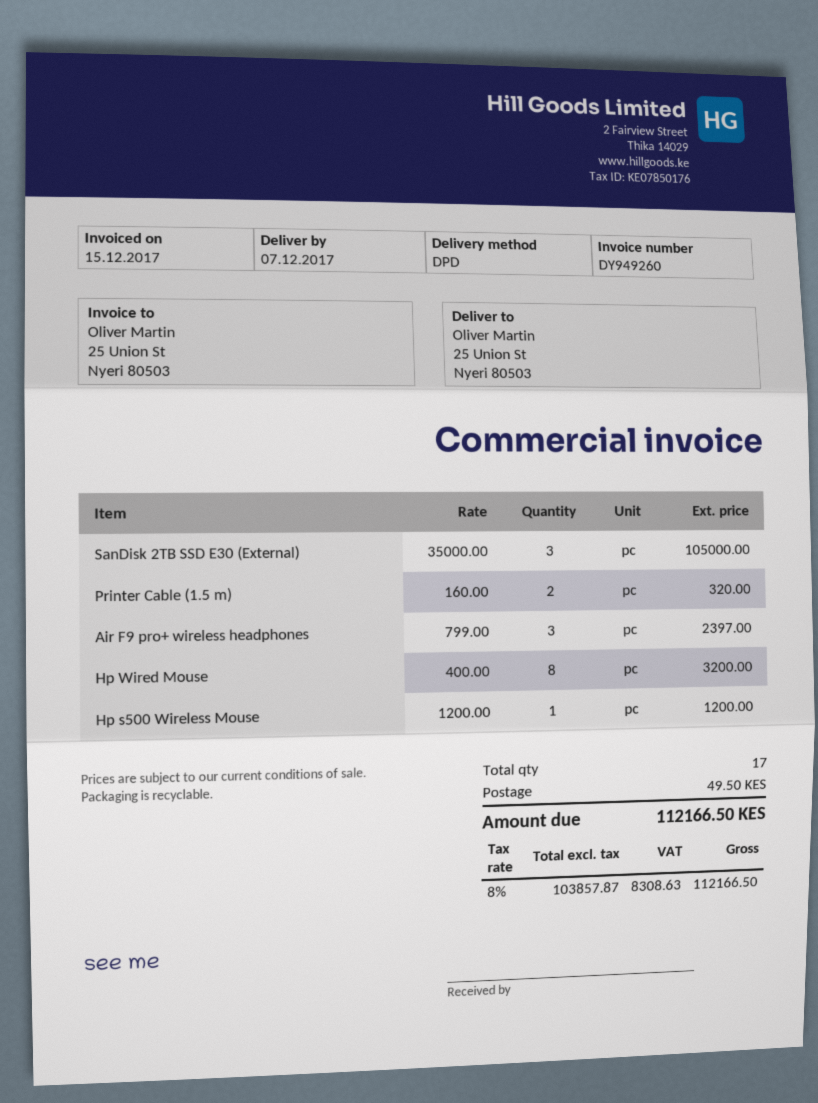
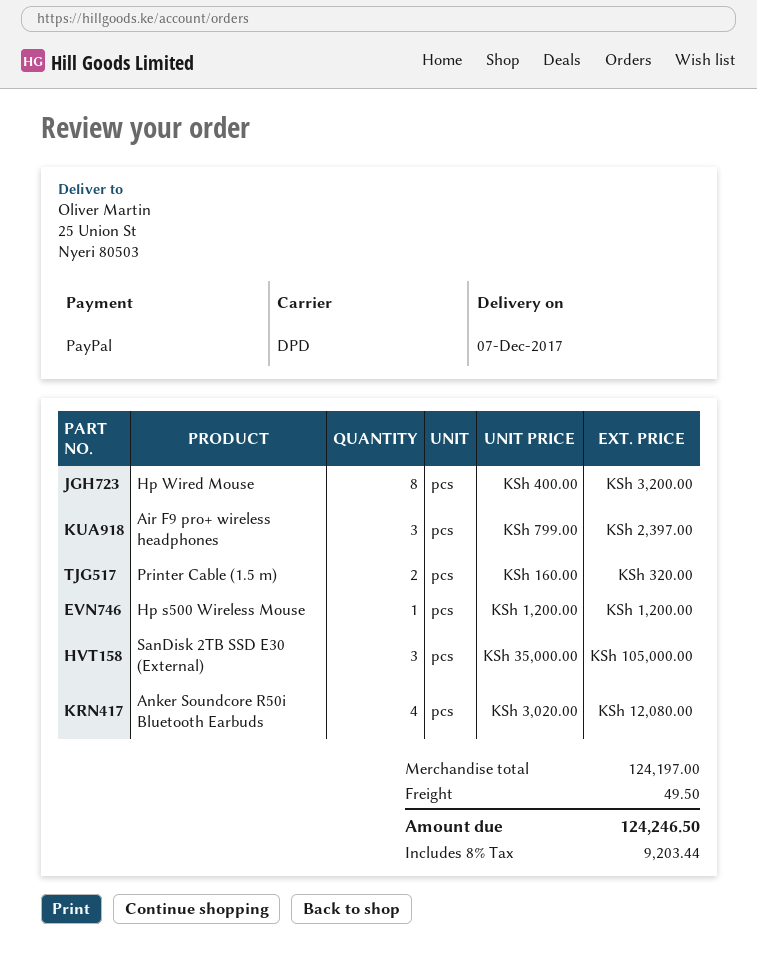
Anker Soundcore R50i Bluetooth Earbuds: none -> 4 x 3020.00 = 12080.00
tax: 8% = 8308.63 -> 8% = 9203.44
total: 112166.50 -> 124246.50

